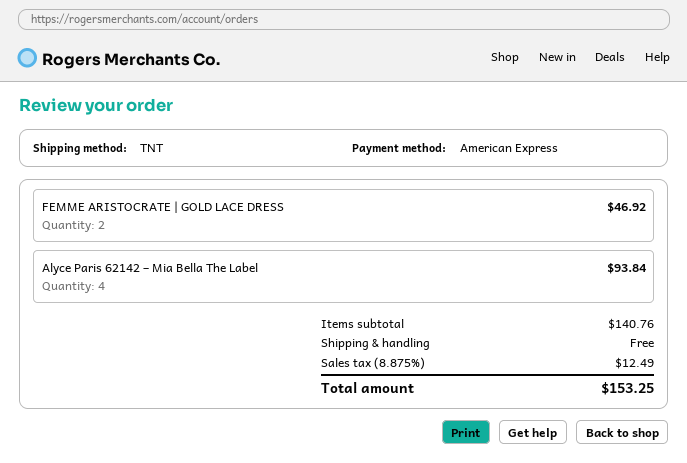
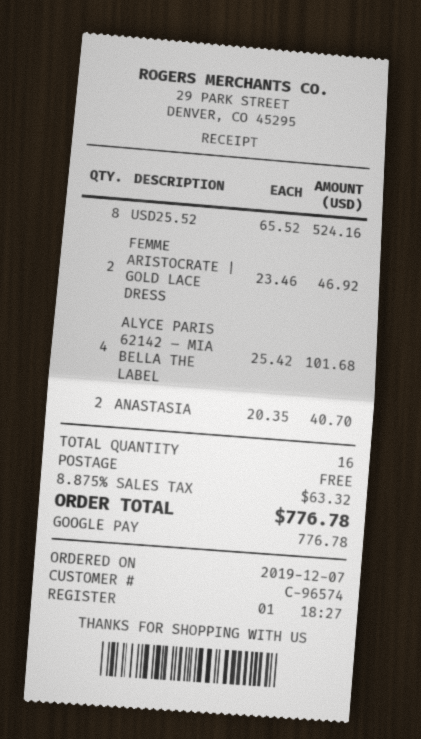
payment method: American Express -> Google Pay
Alyce Paris 62142 – Mia Bella The Label: 4 for 93.84 -> 4 for 101.68
USD25.52: none -> 8 for 524.16
ANASTASIA: none -> 2 for 40.70
tax: 8.875% = 12.49 -> 8.875% = 63.32
total: 153.25 -> 776.78

